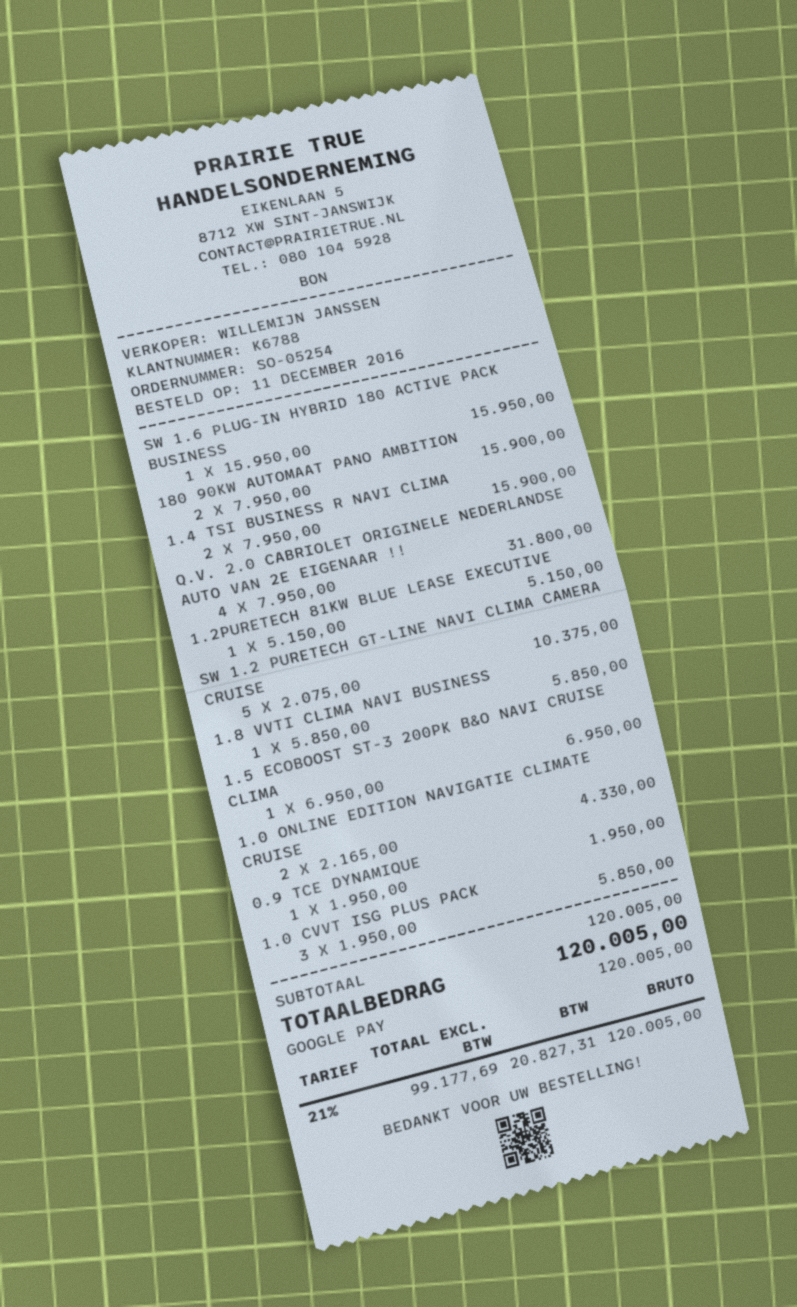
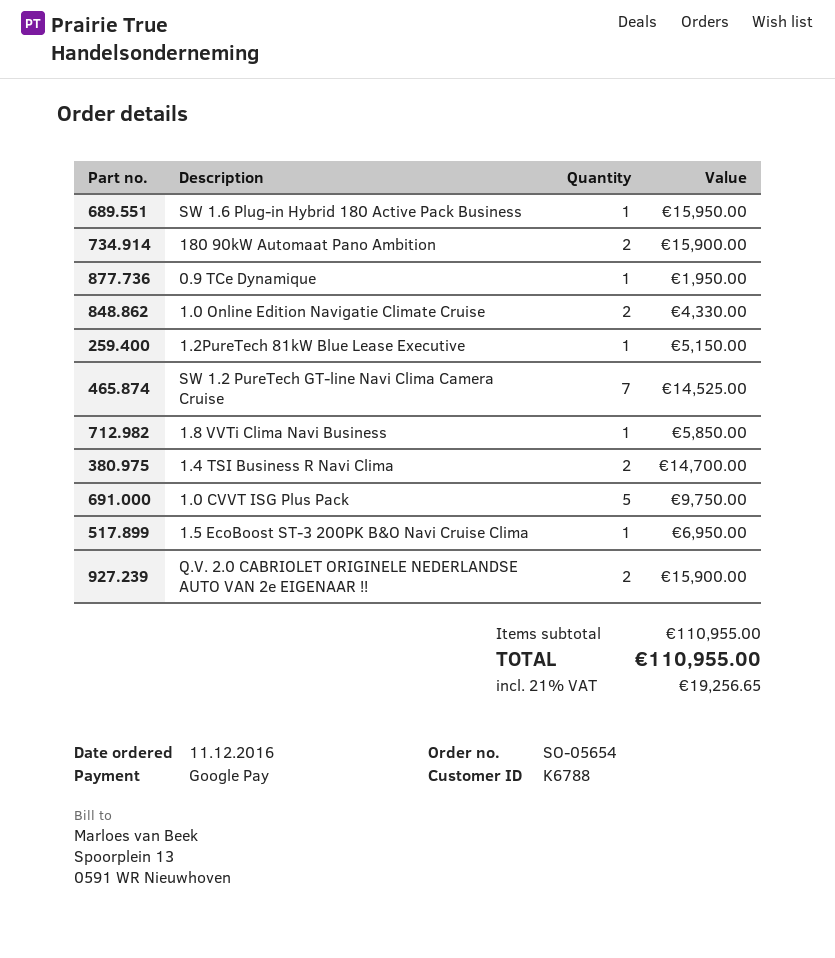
order number: SO-05254 -> SO-05654
1.4 TSI BUSINESS R NAVI CLIMA: 2 for 15900.00 -> 2 for 14700.00
Q.V. 2.0 CABRIOLET ORIGINELE NEDERLANDSE AUTO VAN 2E EIGENAAR !!: 4 for 31800.00 -> 2 for 15900.00
SW 1.2 PURETECH GT-LINE NAVI CLIMA CAMERA CRUISE: 5 for 10375.00 -> 7 for 14525.00
1.0 CVVT ISG PLUS PACK: 3 for 5850.00 -> 5 for 9750.00
subtotal: 120005.00 -> 110955.00
tax: 21% = 20827.31 -> 21% = 19256.65
total: 120005.00 -> 110955.00

